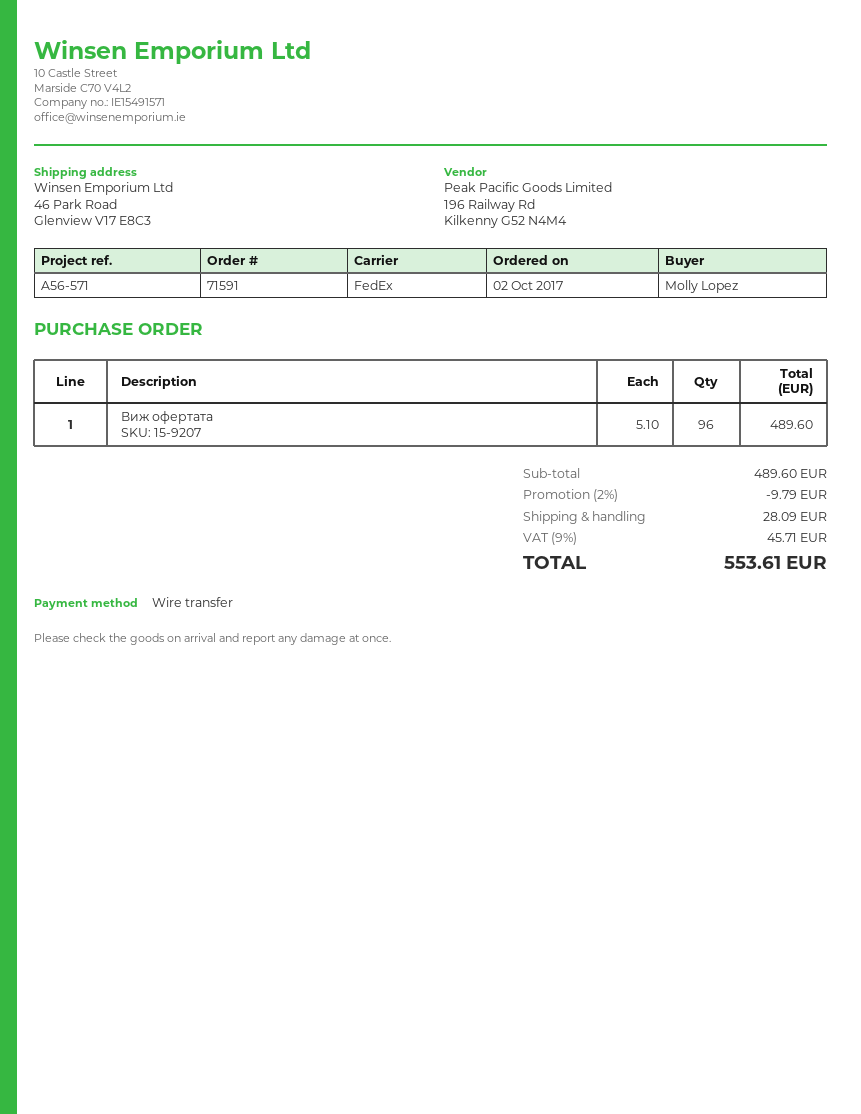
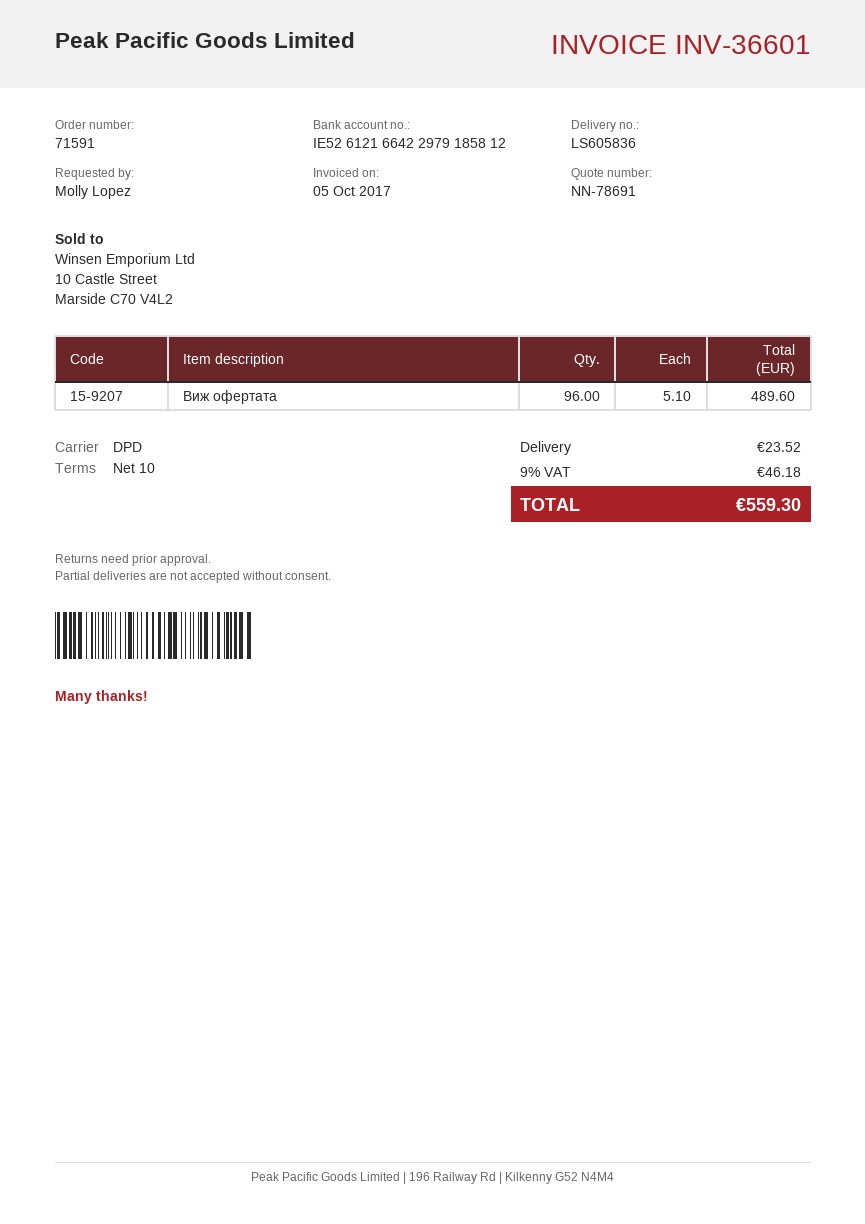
shipping method: FedEx -> DPD
discount: 2% = 9.79 -> none
shipping: 28.09 -> 23.52
tax: 9% = 45.71 -> 9% = 46.18
total: 553.61 -> 559.30

